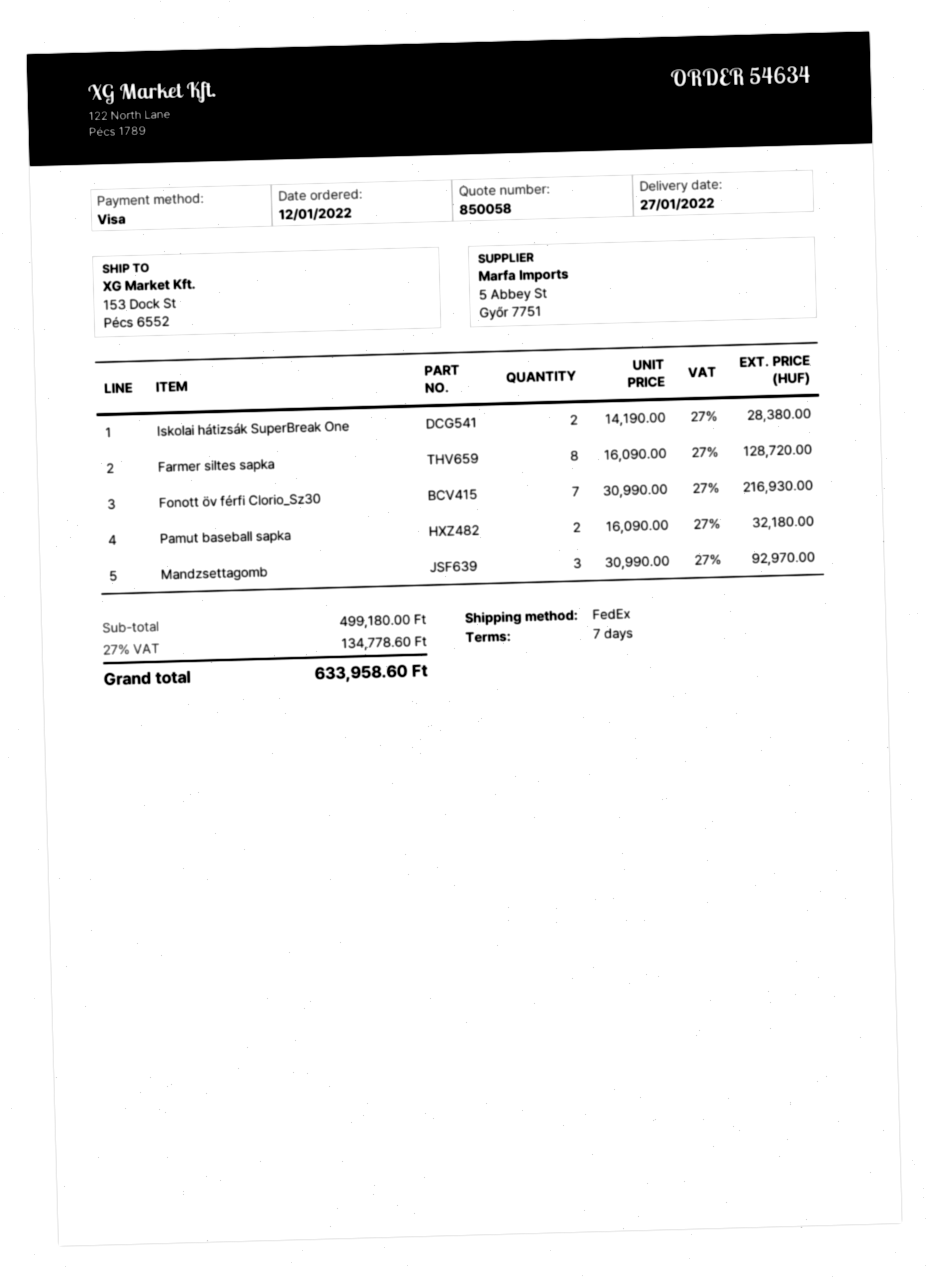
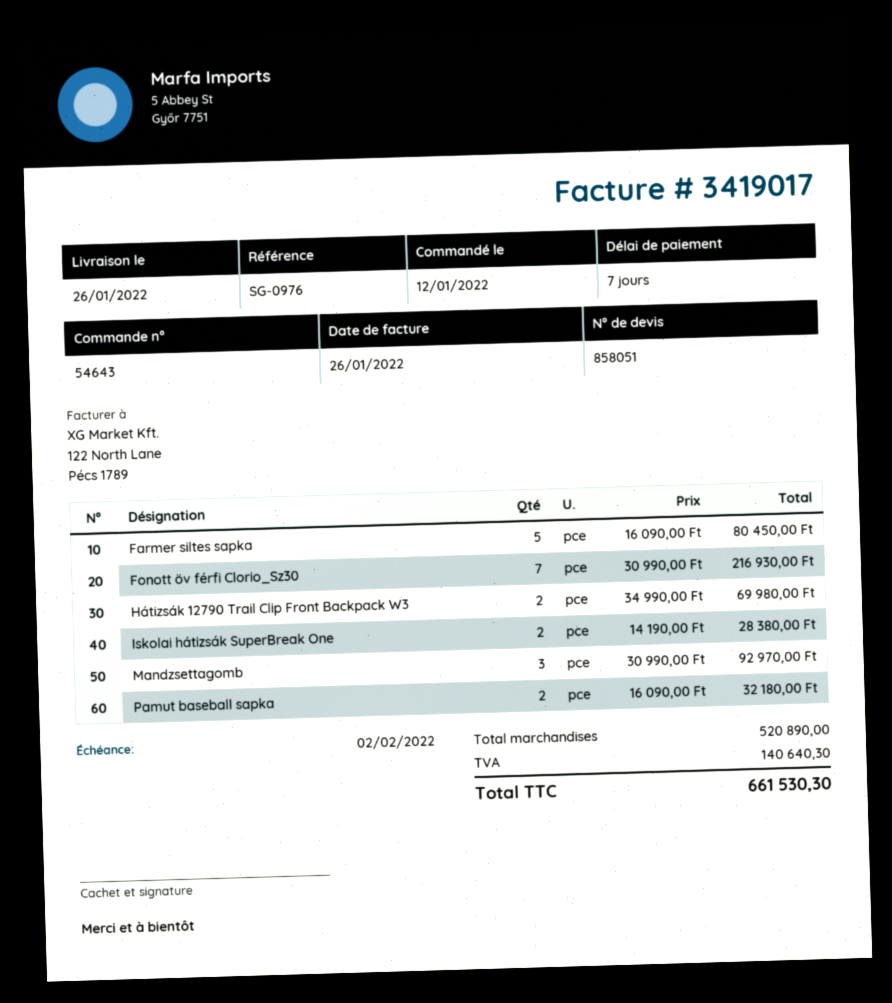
quote number: 850058 -> 858051
order number: 54634 -> 54643
delivery date: 2022-01-27 -> 2022-01-26
Farmer siltes sapka: 8 x 16090.00 = 128720.00 -> 5 x 16090.00 = 80450.00
Hátizsák 12790 Trail Clip Front Backpack W3: none -> 2 x 34990.00 = 69980.00
subtotal: 499180.00 -> 520890.00
tax: 134778.60 -> 140640.30
total: 633958.60 -> 661530.30

